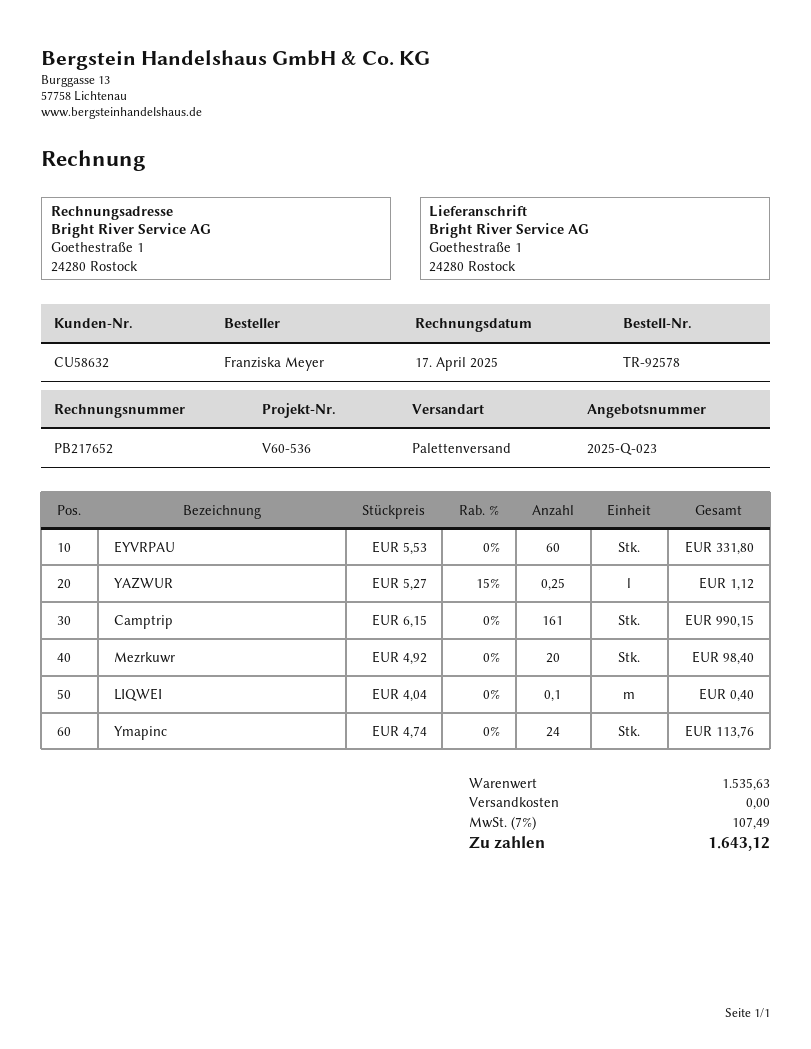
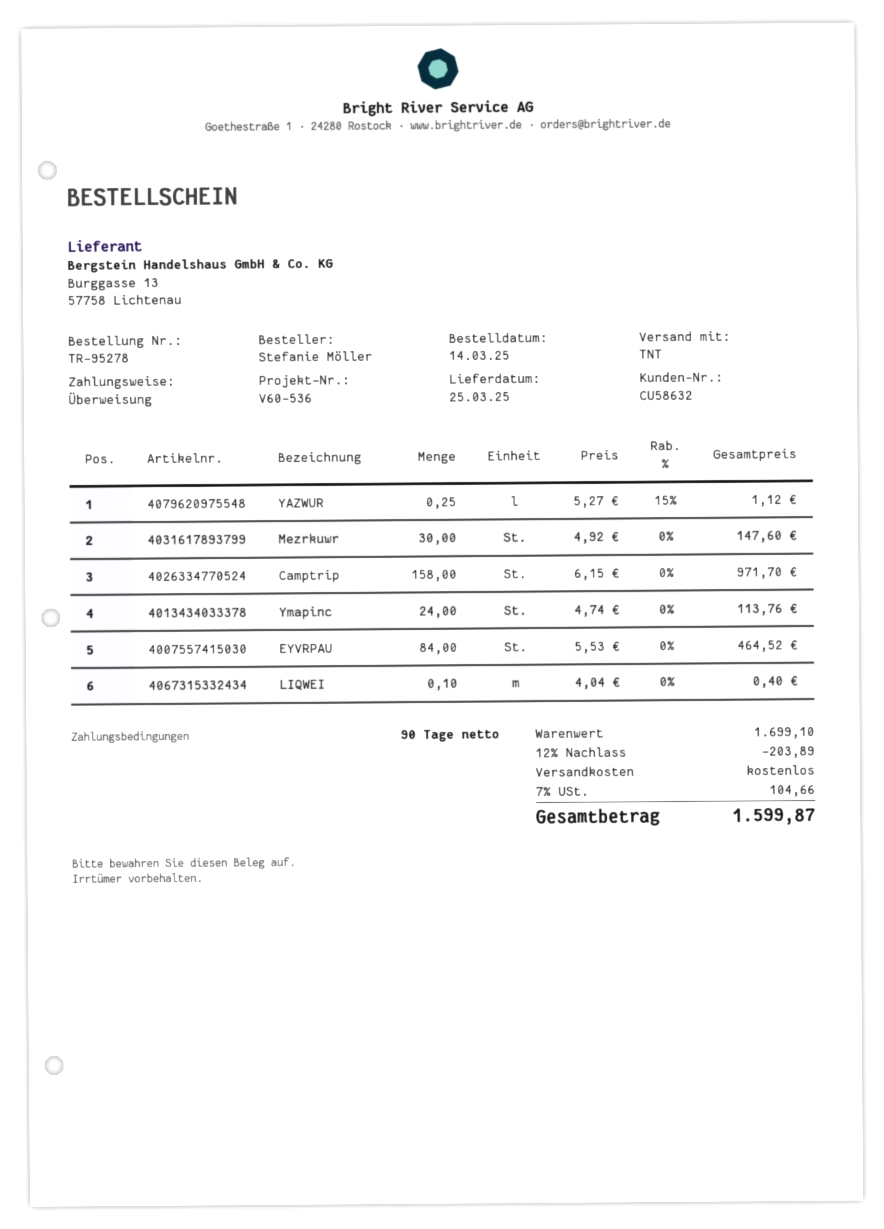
order number: TR-92578 -> TR-95278
ordered by: Franziska Meyer -> Stefanie Möller
shipping method: pallet freight -> TNT
EYVRPAU: 60 x 5.53 = 331.80 -> 84 x 5.53 = 464.52
Camptrip: 161 x 6.15 = 990.15 -> 158 x 6.15 = 971.70
Mezrkuwr: 20 x 4.92 = 98.40 -> 30 x 4.92 = 147.60
subtotal: 1535.63 -> 1699.10
discount: none -> 12% = 203.89
tax: 7% = 107.49 -> 7% = 104.66
total: 1643.12 -> 1599.87

